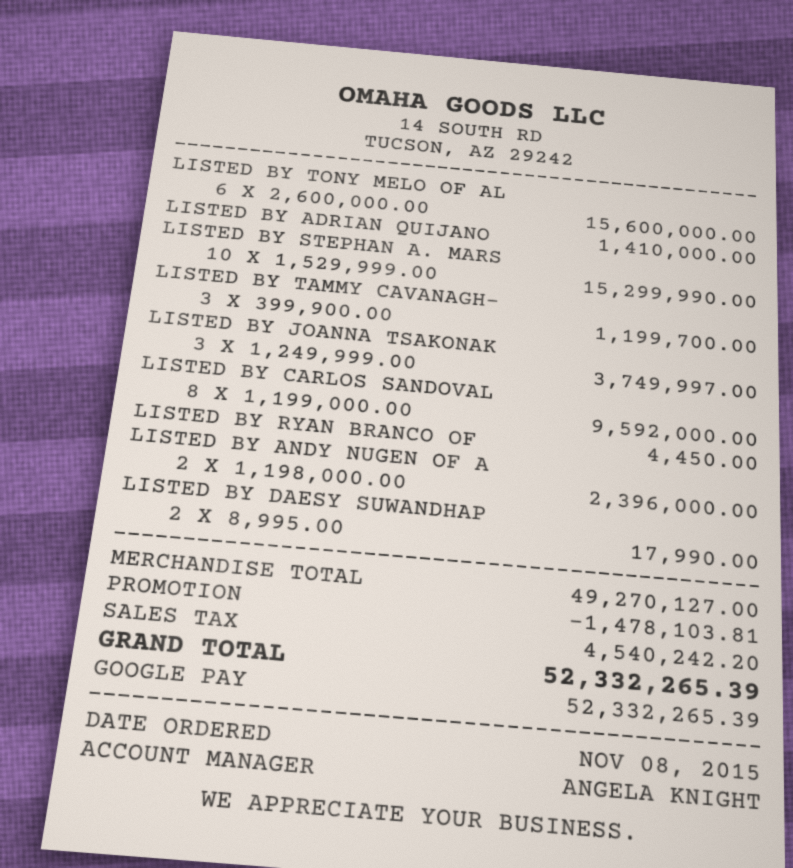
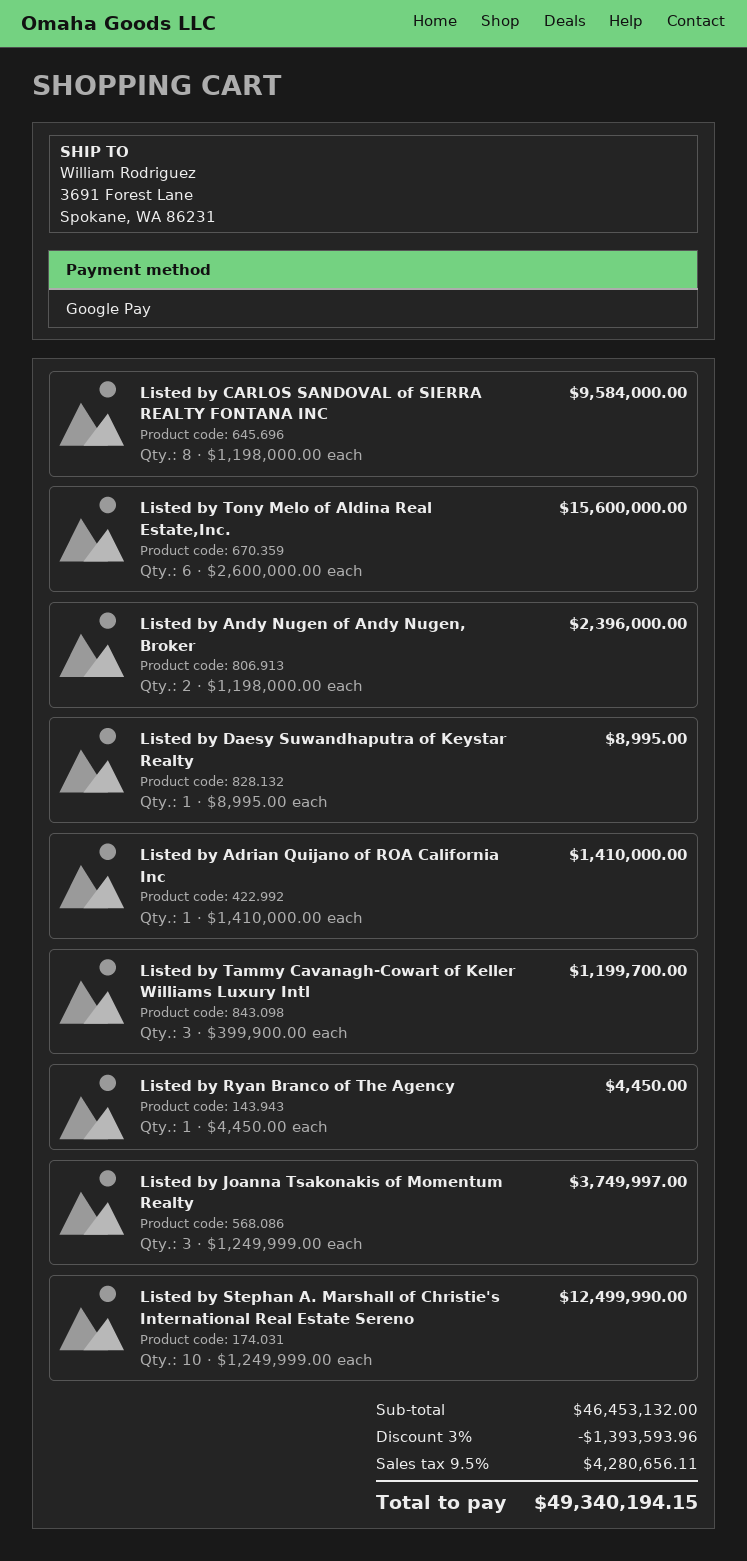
LISTED BY STEPHAN A. MARS: 10 x 1529999.00 = 15299990.00 -> 10 x 1249999.00 = 12499990.00
LISTED BY CARLOS SANDOVAL: 8 x 1199000.00 = 9592000.00 -> 8 x 1198000.00 = 9584000.00
LISTED BY DAESY SUWANDHAP: 2 x 8995.00 = 17990.00 -> 1 x 8995.00 = 8995.00
subtotal: 49270127.00 -> 46453132.00
discount: 1478103.81 -> 1393593.96
tax: 4540242.20 -> 4280656.11
total: 52332265.39 -> 49340194.15

